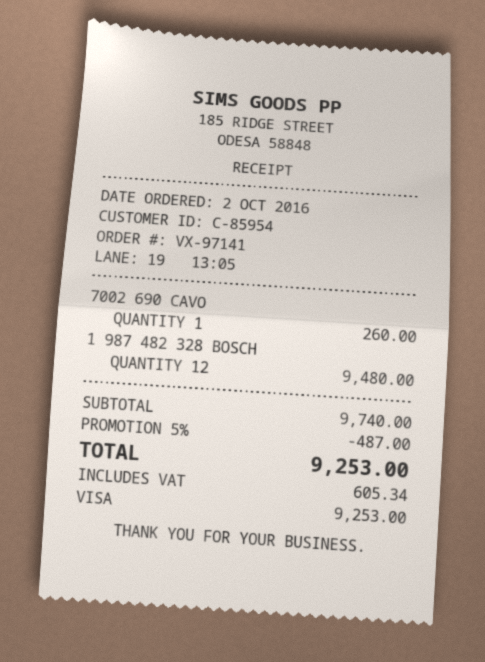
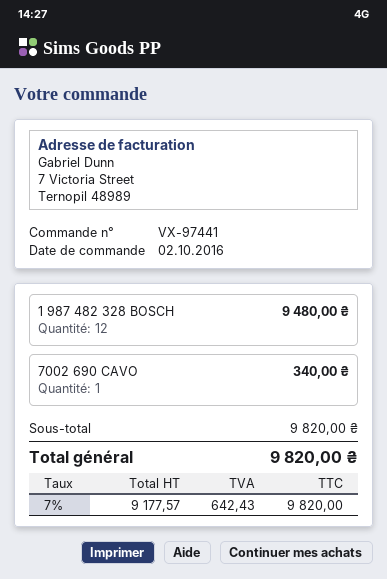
order number: VX-97141 -> VX-97441
7002 690 CAVO: 1 for 260.00 -> 1 for 340.00
subtotal: 9740.00 -> 9820.00
discount: 5% = 487.00 -> none
tax: 605.34 -> 642.43
total: 9253.00 -> 9820.00

